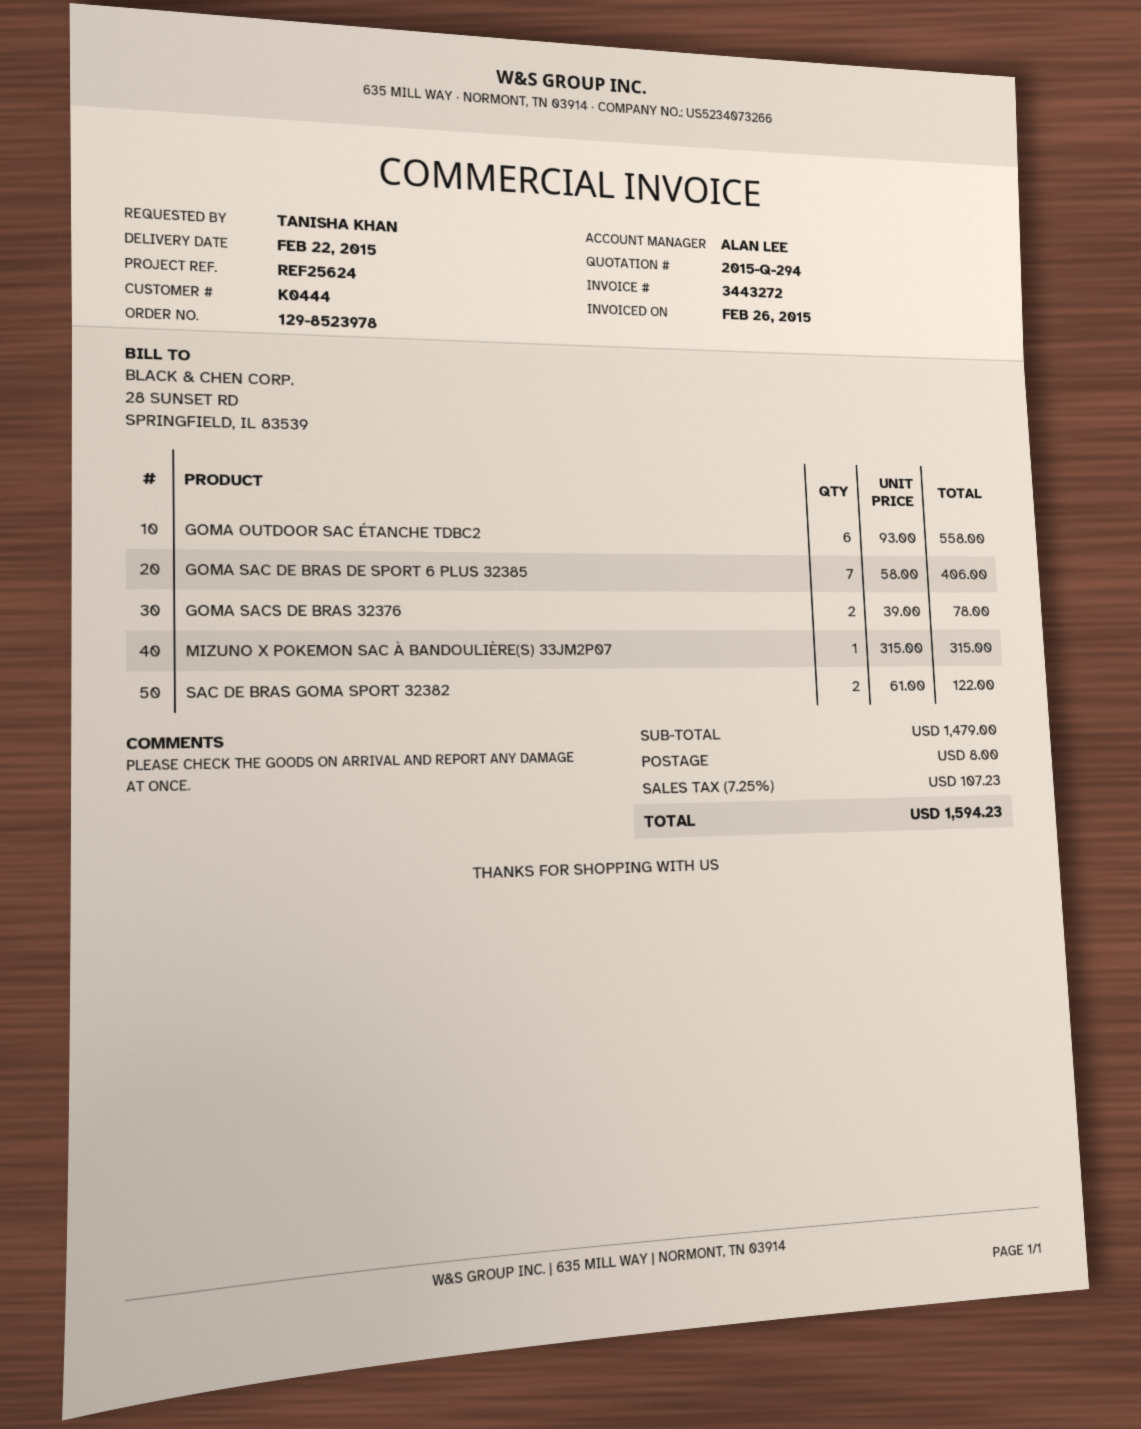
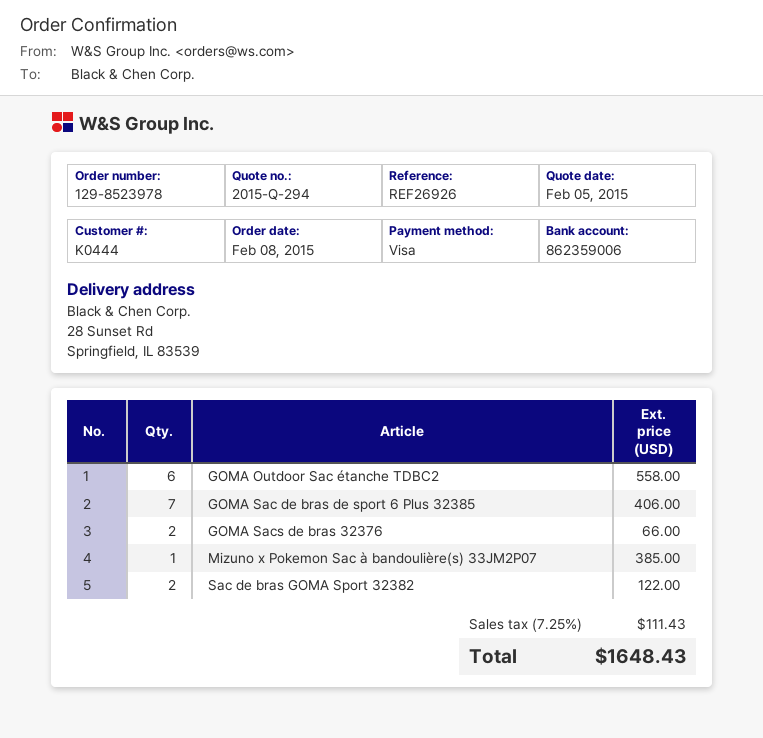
reference: REF25624 -> REF26926
GOMA SACS DE BRAS 32376: 2 for 78.00 -> 2 for 66.00
MIZUNO X POKEMON SAC À BANDOULIÈRE(S) 33JM2P07: 1 for 315.00 -> 1 for 385.00
shipping: 8.00 -> none
tax: 7.25% = 107.23 -> 7.25% = 111.43
total: 1594.23 -> 1648.43

